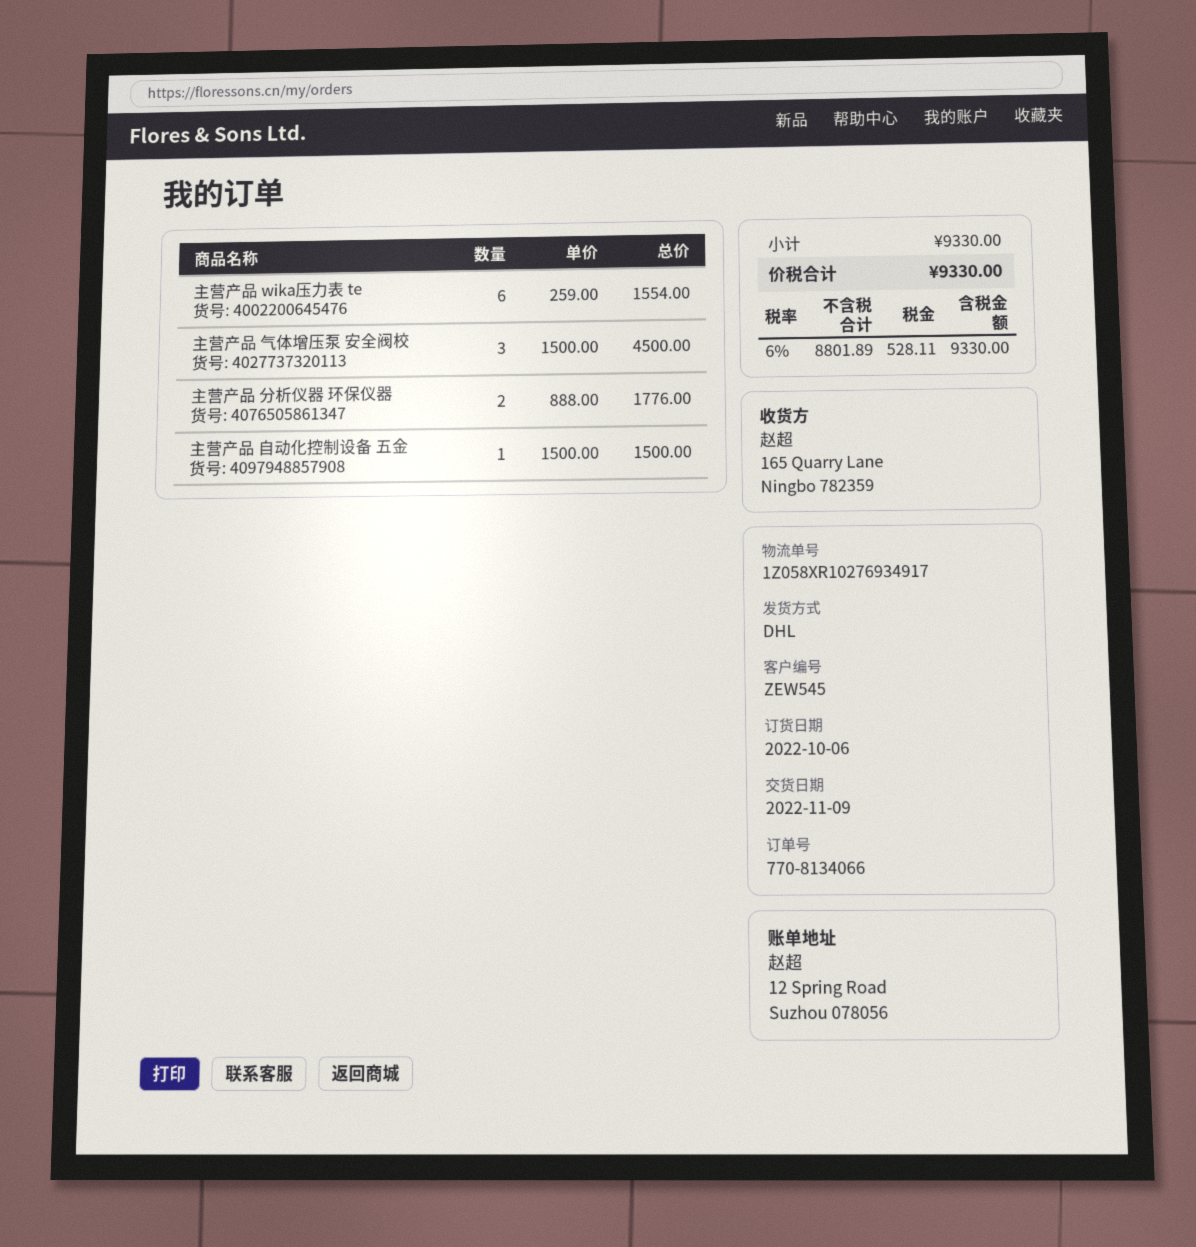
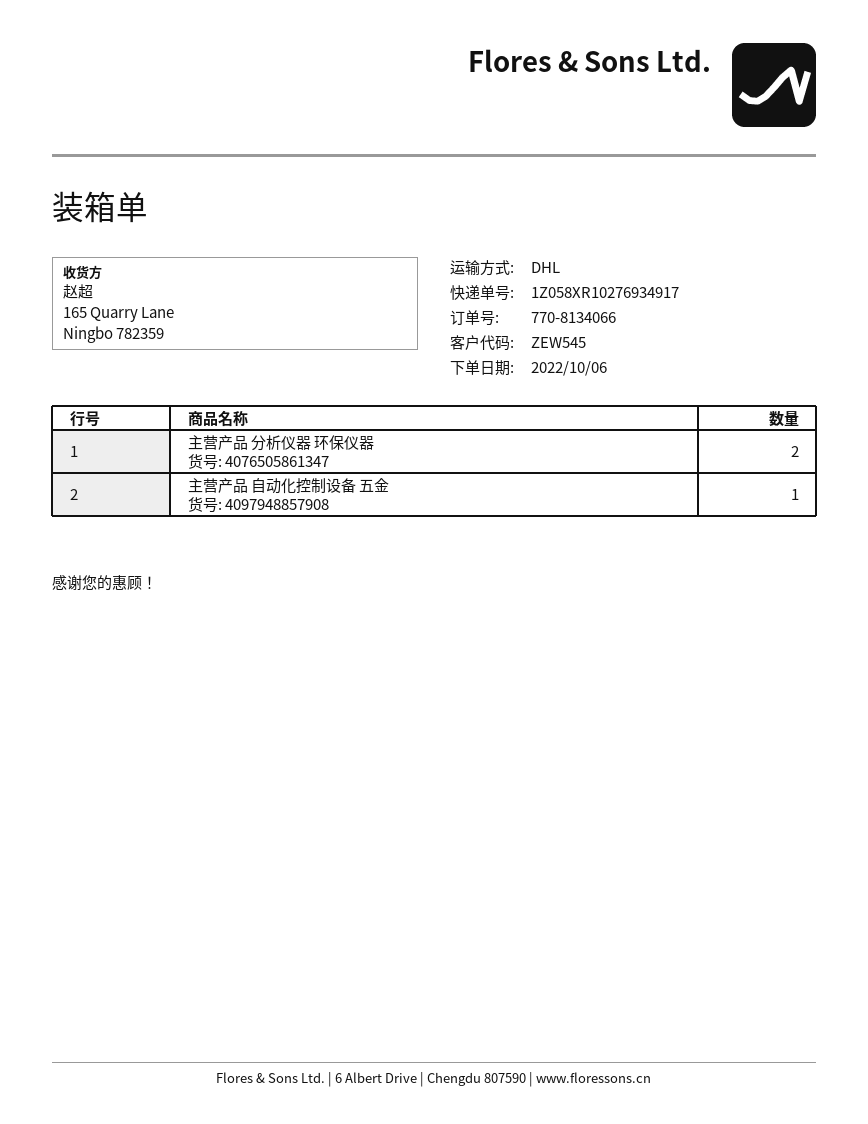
主营产品 wika压力表 te: 6 -> none
主营产品 气体增压泵 安全阀校: 3 -> none

